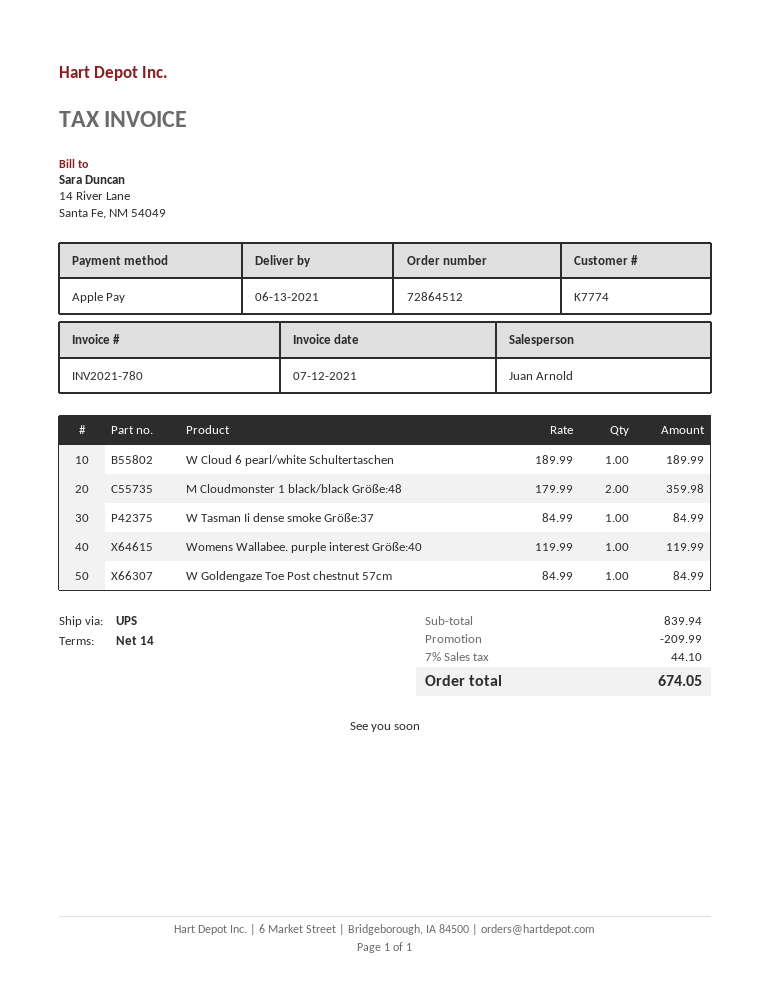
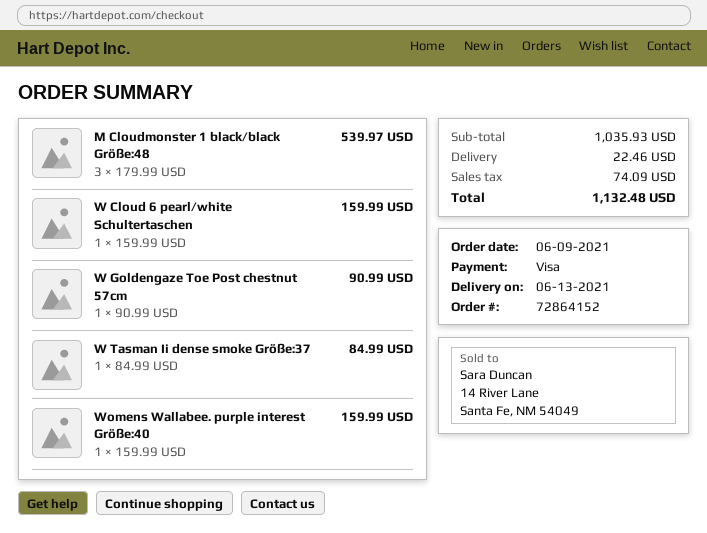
order number: 72864512 -> 72864152
payment method: Apple Pay -> Visa
W Cloud 6 pearl/white Schultertaschen: 1 x 189.99 = 189.99 -> 1 x 159.99 = 159.99
M Cloudmonster 1 black/black Größe:48: 2 x 179.99 = 359.98 -> 3 x 179.99 = 539.97
Womens Wallabee. purple interest Größe:40: 1 x 119.99 = 119.99 -> 1 x 159.99 = 159.99
W Goldengaze Toe Post chestnut 57cm: 1 x 84.99 = 84.99 -> 1 x 90.99 = 90.99
subtotal: 839.94 -> 1035.93
discount: 209.99 -> none
shipping: none -> 22.46
tax: 44.10 -> 74.09
total: 674.05 -> 1132.48

